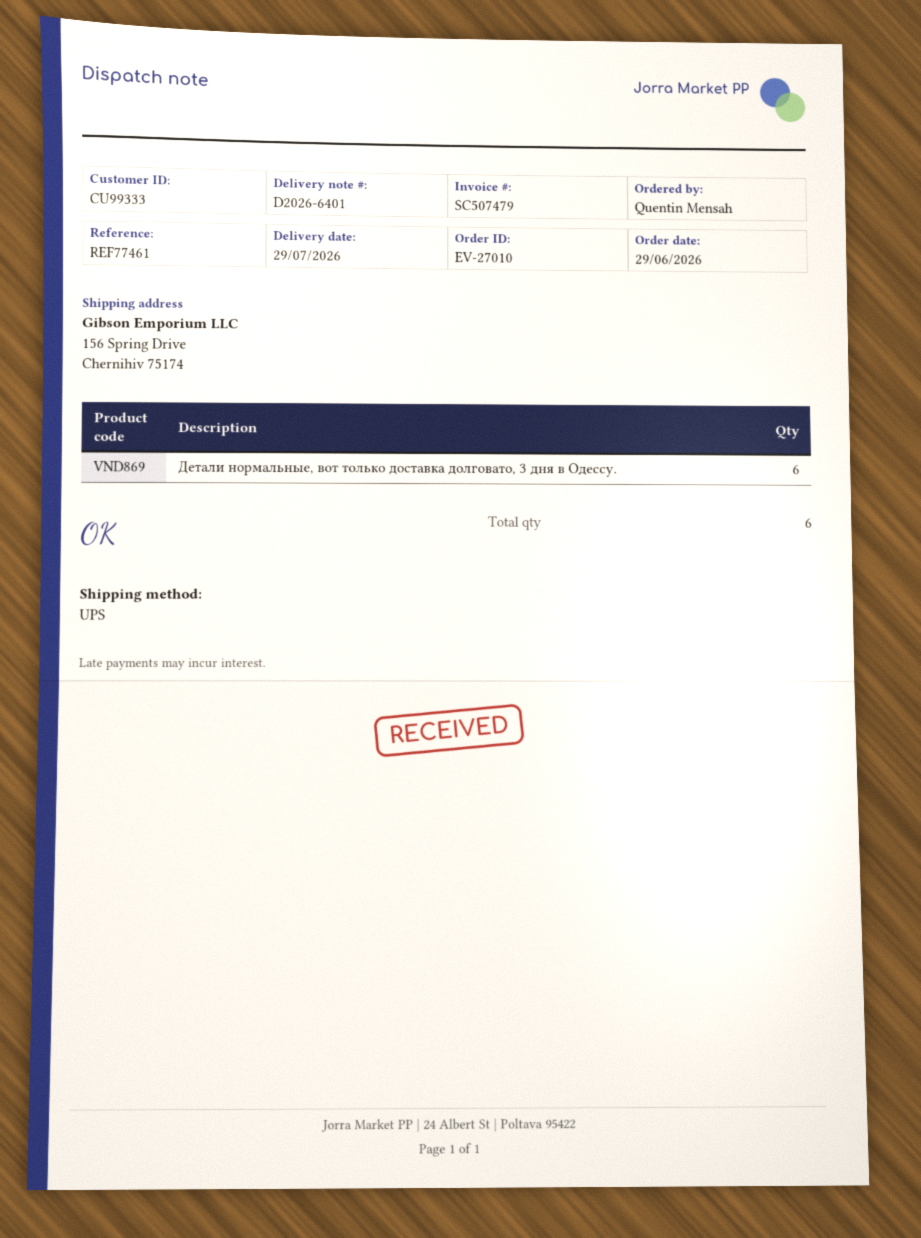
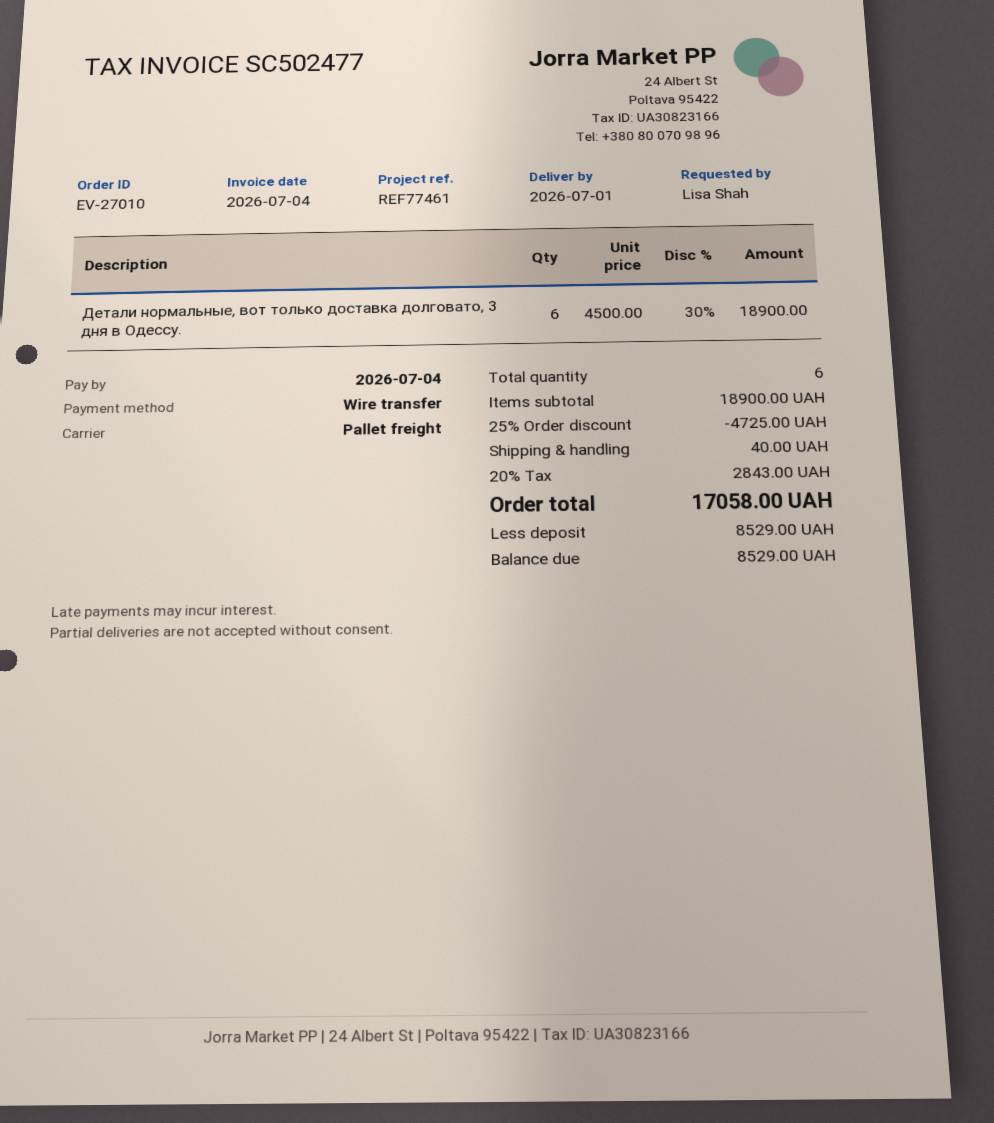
delivery date: 2026-07-29 -> 2026-07-01
invoice number: SC507479 -> SC502477
ordered by: Quentin Mensah -> Lisa Shah
shipping method: UPS -> pallet freight

